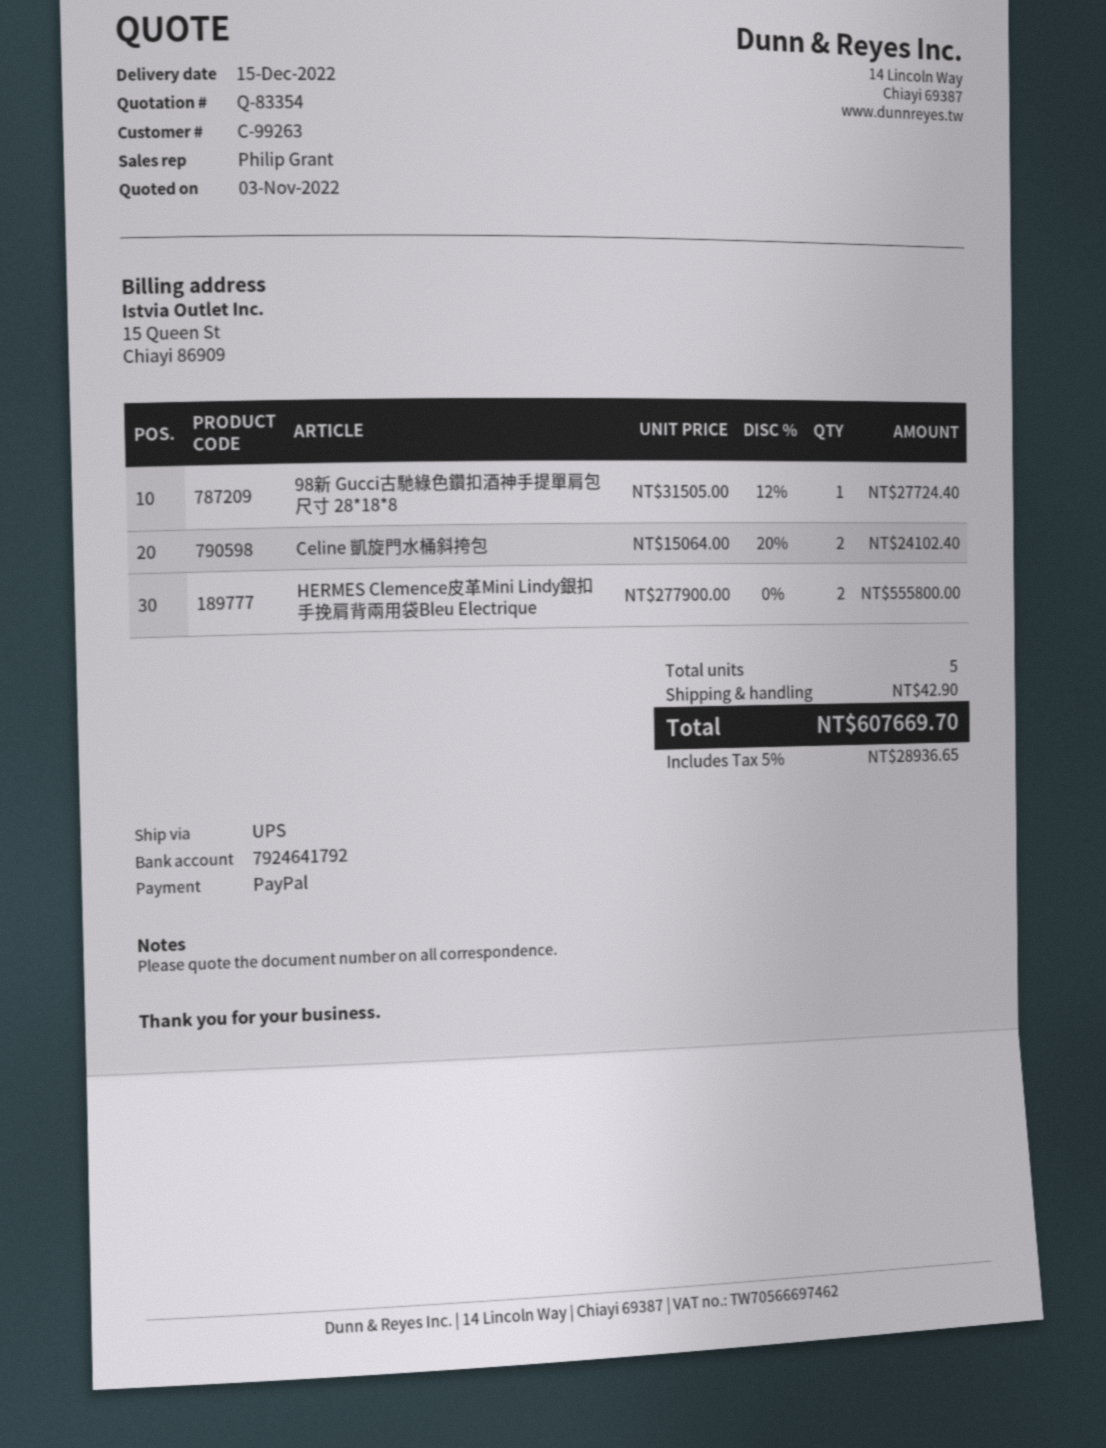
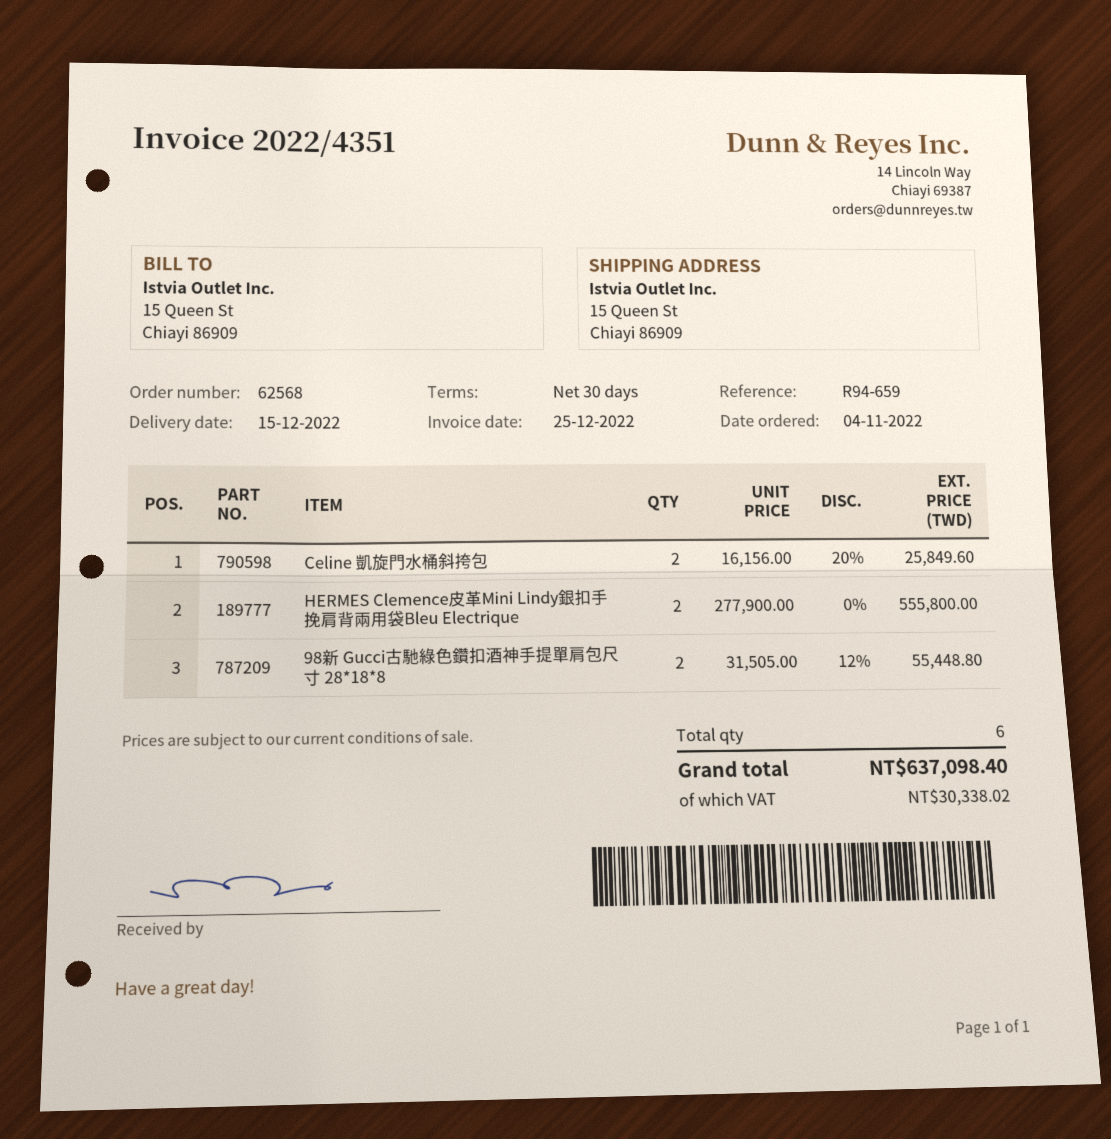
98新 Gucci古馳綠色鑽扣酒神手提單肩包尺寸 28*18*8: 1 x 31505.00 - 12% = 27724.40 -> 2 x 31505.00 - 12% = 55448.80
Celine 凱旋門水桶斜挎包: 2 x 15064.00 - 20% = 24102.40 -> 2 x 16156.00 - 20% = 25849.60
total quantity: 5 -> 6
shipping: 42.90 -> none
tax: 28936.65 -> 30338.02
total: 607669.70 -> 637098.40

